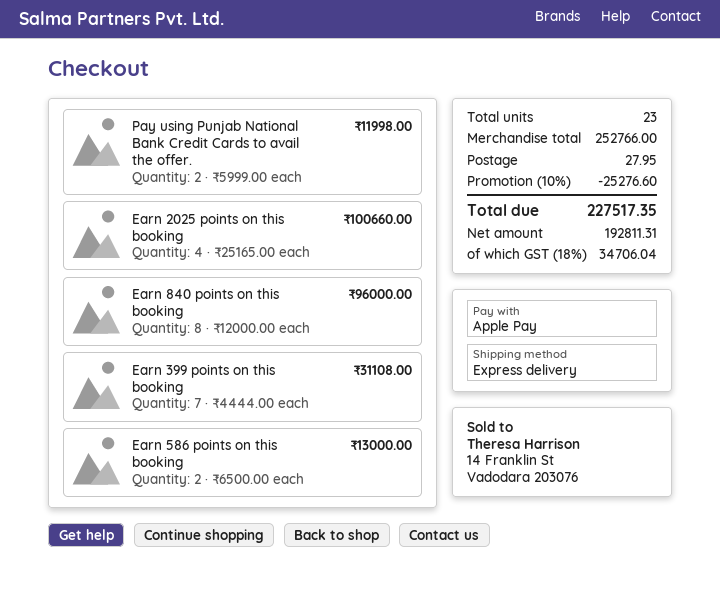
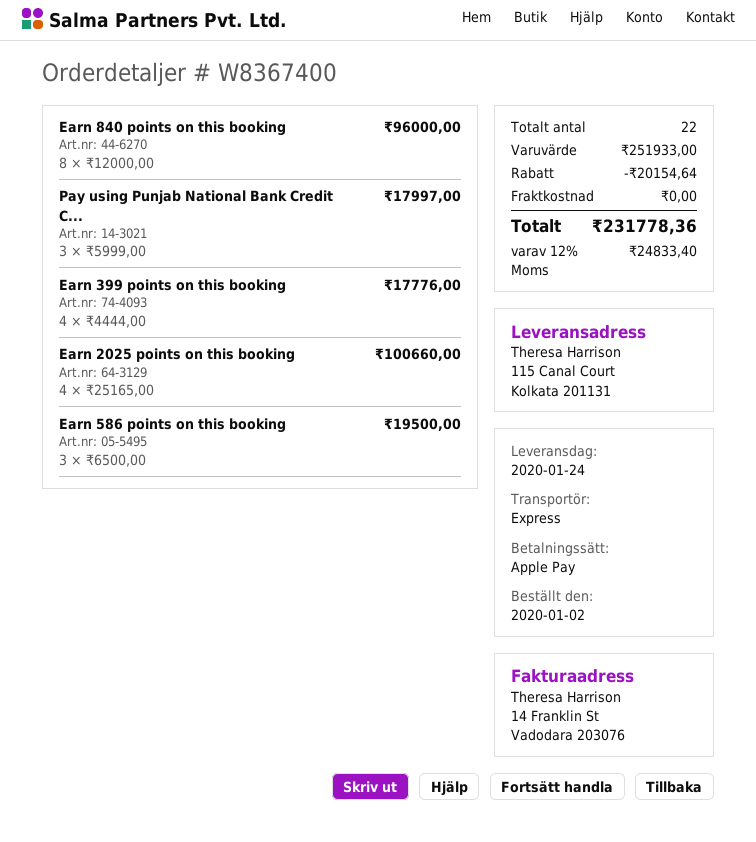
Pay using Punjab National Bank Credit Cards to avail the offer.: 2 x 5999.00 = 11998.00 -> 3 x 5999.00 = 17997.00
Earn 399 points on this booking: 7 x 4444.00 = 31108.00 -> 4 x 4444.00 = 17776.00
Earn 586 points on this booking: 2 x 6500.00 = 13000.00 -> 3 x 6500.00 = 19500.00
total quantity: 23 -> 22
subtotal: 252766.00 -> 251933.00
discount: 25276.60 -> 20154.64
shipping: 27.95 -> 0.00
tax: 18% = 34706.04 -> 12% = 24833.40
total: 227517.35 -> 231778.36

